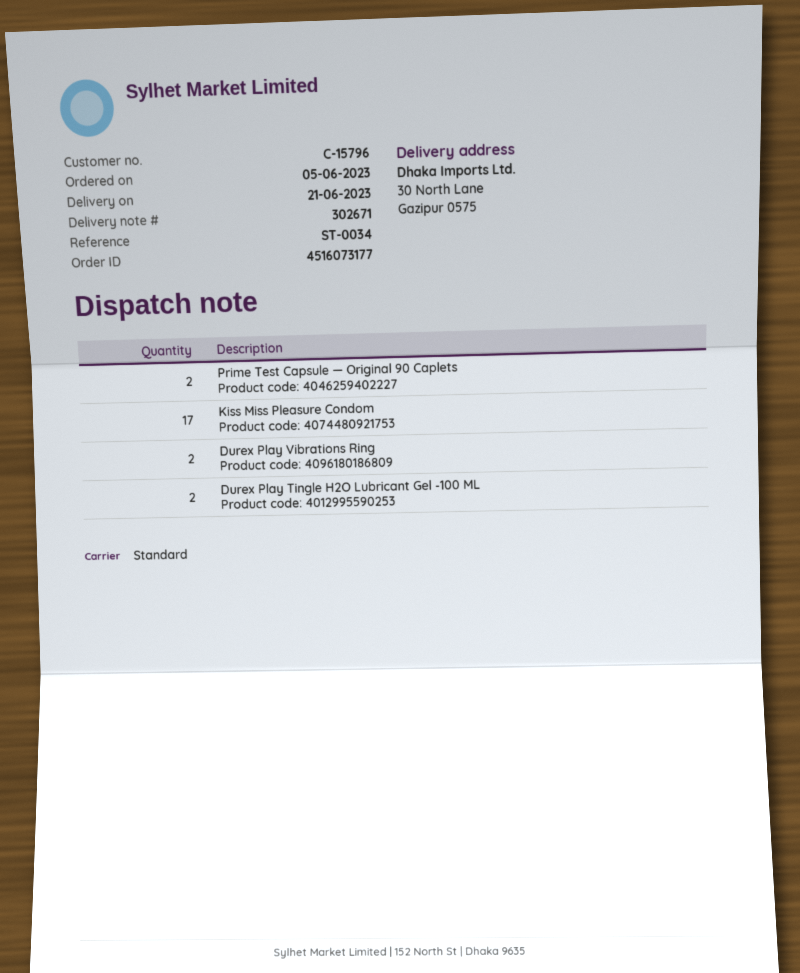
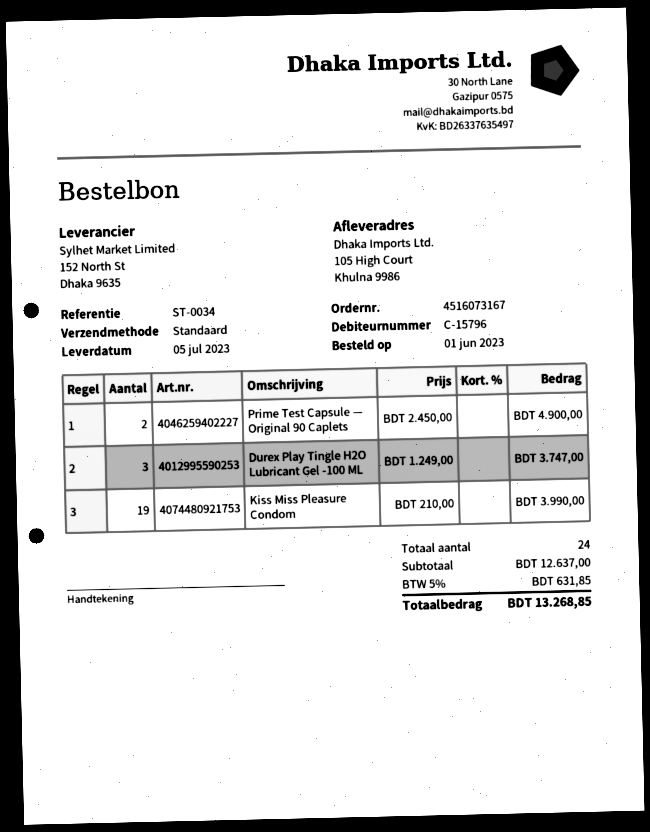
order number: 4516073177 -> 4516073167
order date: 2023-06-05 -> 2023-06-01
delivery date: 2023-06-21 -> 2023-07-05
ship to: 30 North Lane, Gazipur 0575 -> 105 High Court, Khulna 9986
Kiss Miss Pleasure Condom: 17 -> 19
Durex Play Vibrations Ring: 2 -> none
Durex Play Tingle H2O Lubricant Gel -100 ML: 2 -> 3

